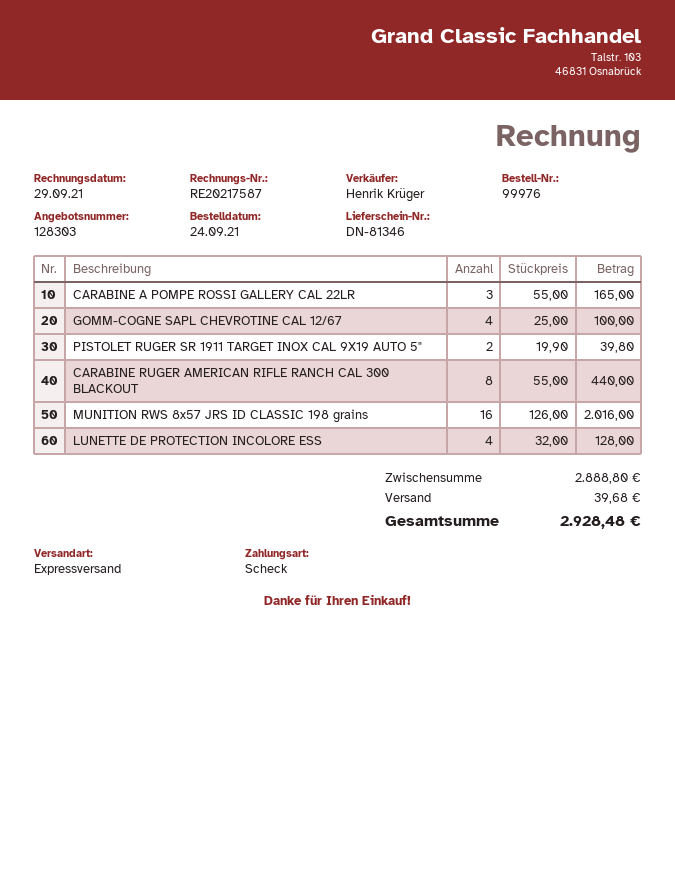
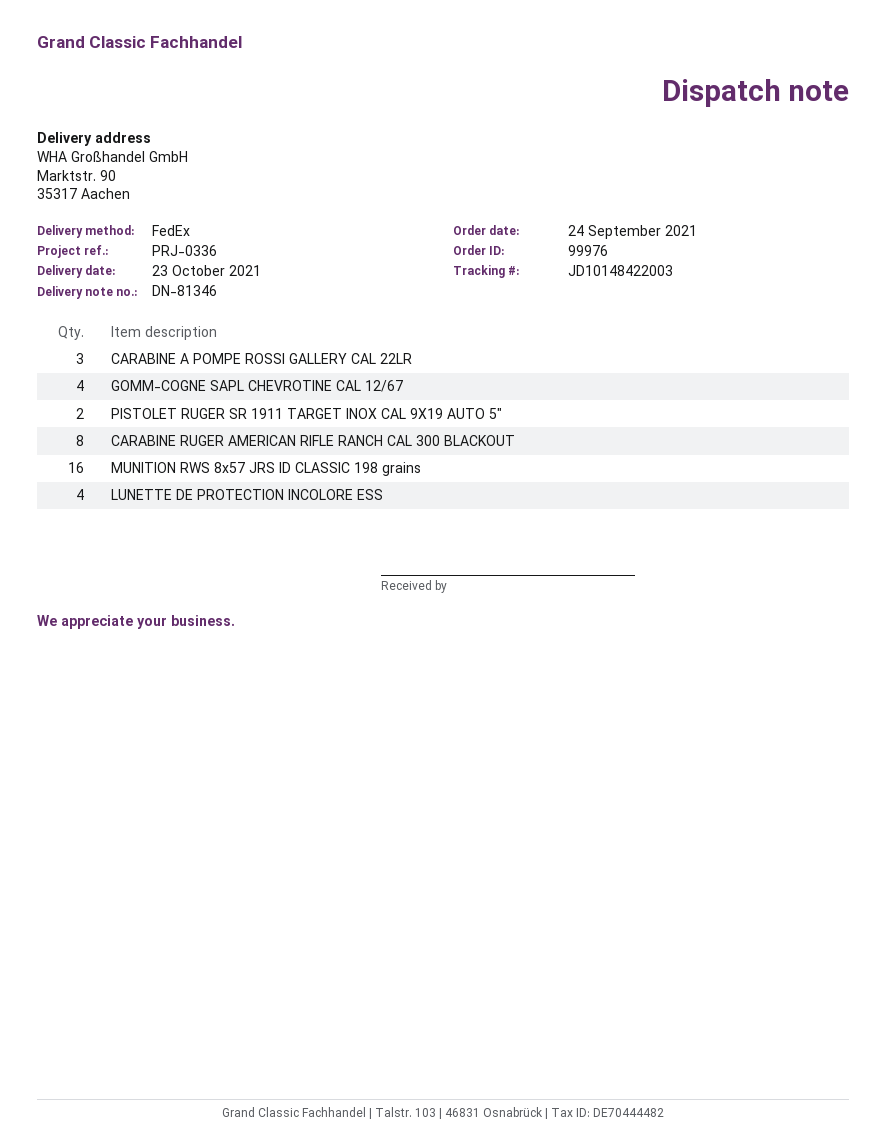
shipping method: express -> FedEx

